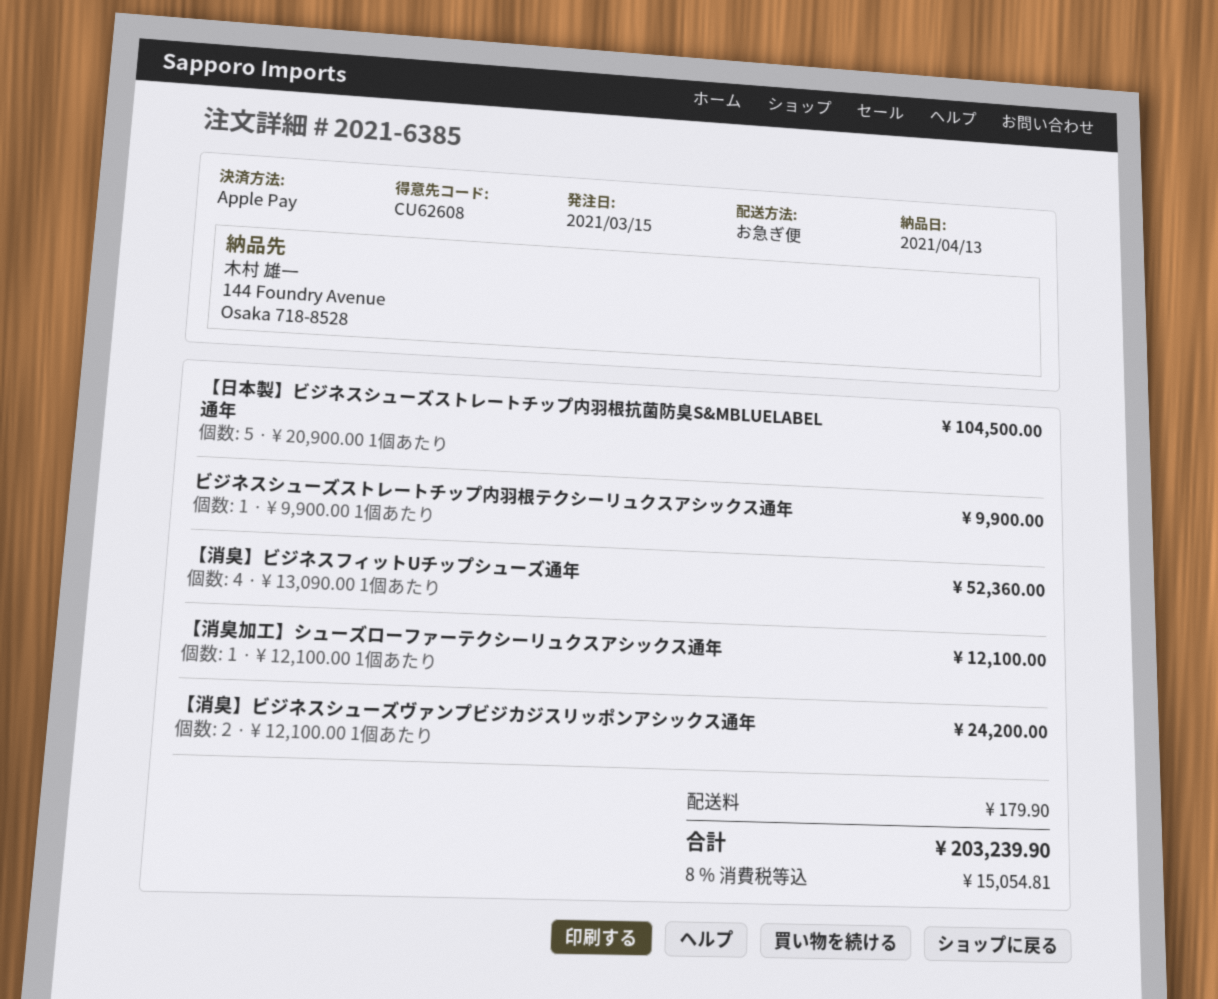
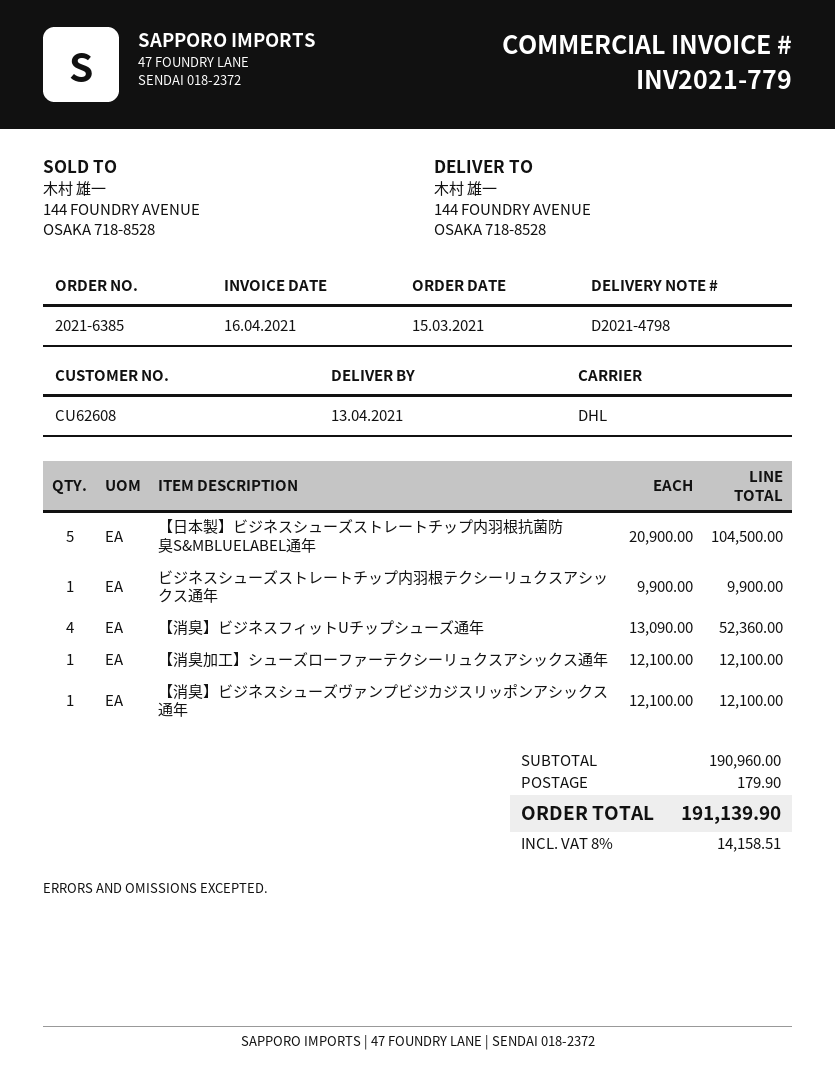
shipping method: express -> DHL
【消臭】ビジネスシューズヴァンプビジカジスリッポンアシックス通年: 2 x 12100.00 = 24200.00 -> 1 x 12100.00 = 12100.00
tax: 8% = 15054.81 -> 8% = 14158.51
total: 203239.90 -> 191139.90

